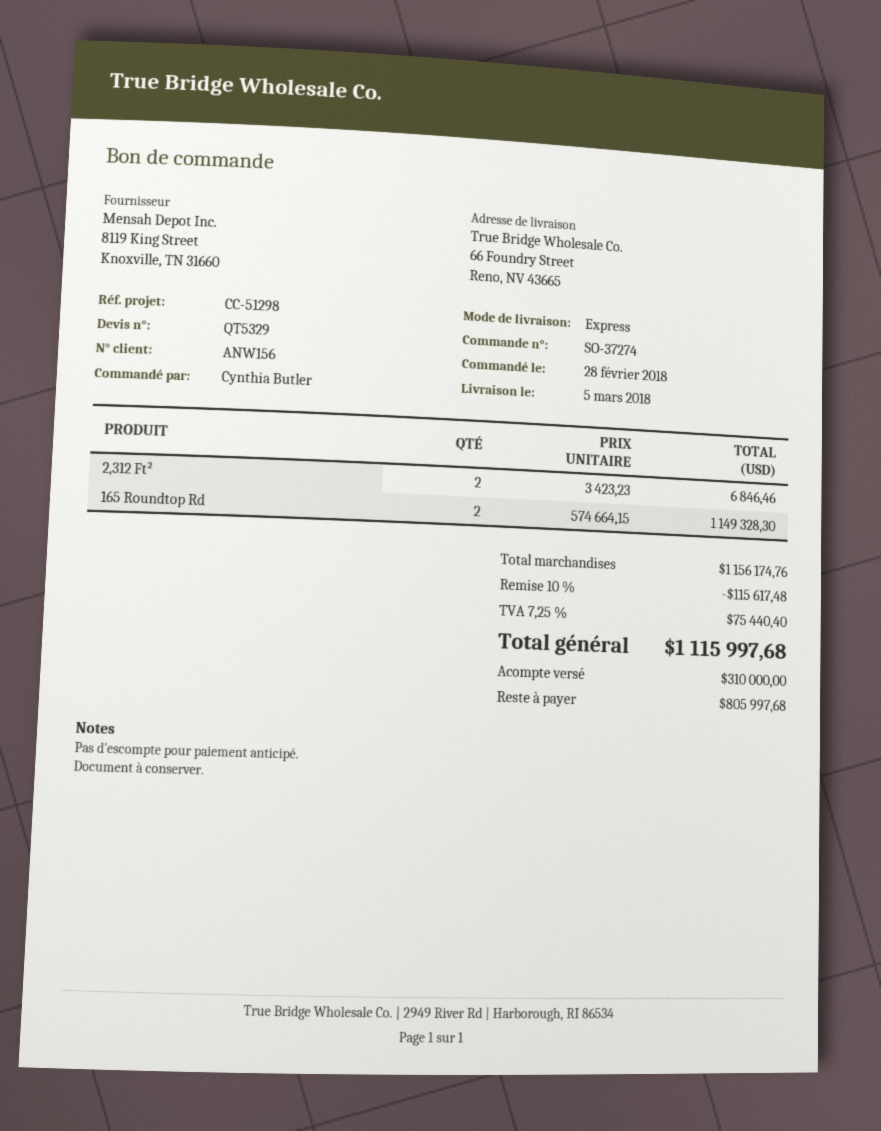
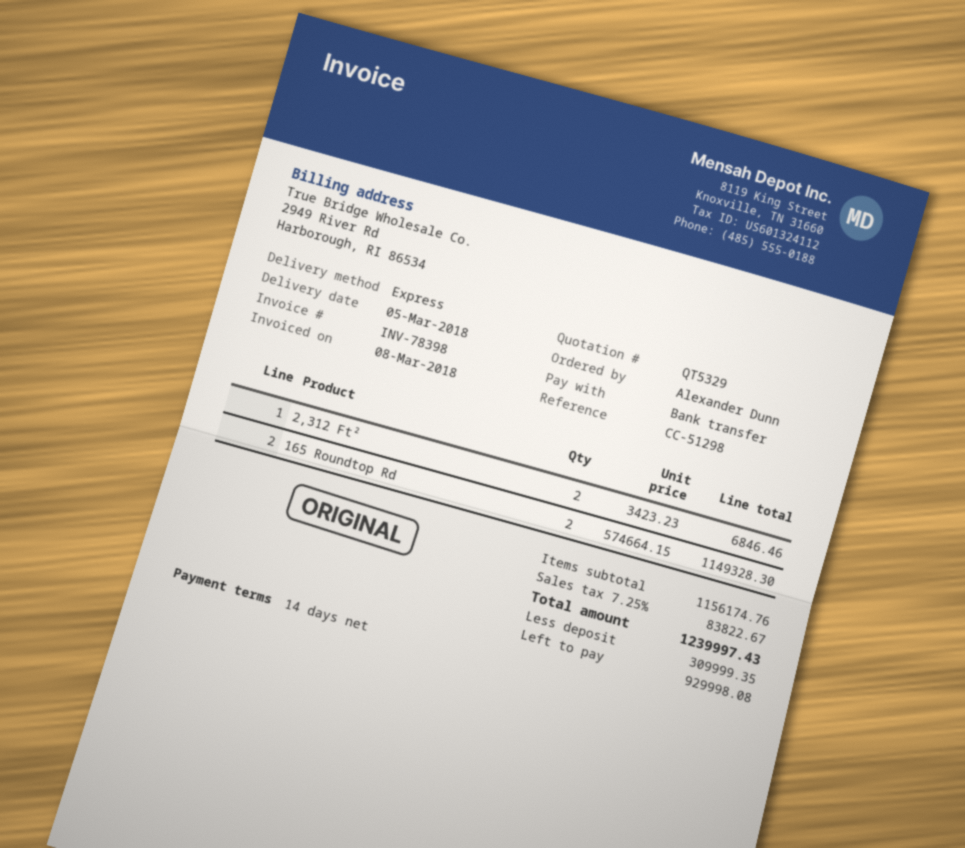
ordered by: Cynthia Butler -> Alexander Dunn
discount: 10% = 115617.48 -> none
tax: 7.25% = 75440.40 -> 7.25% = 83822.67
total: 1115997.68 -> 1239997.43
deposit: 310000.00 -> 309999.35
balance: 805997.68 -> 929998.08

